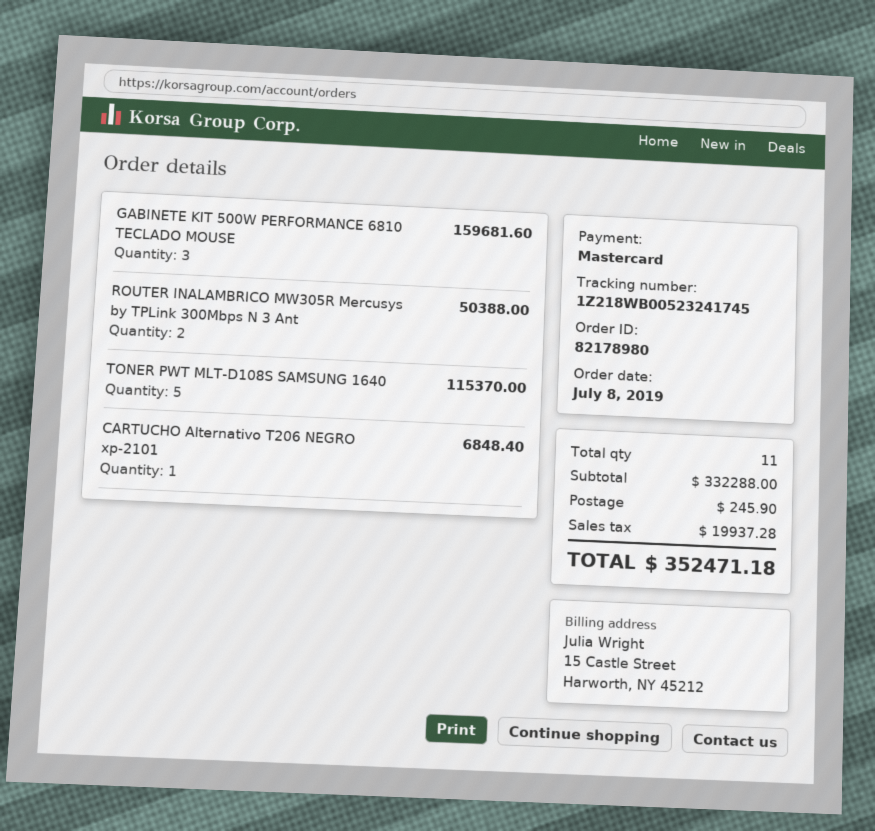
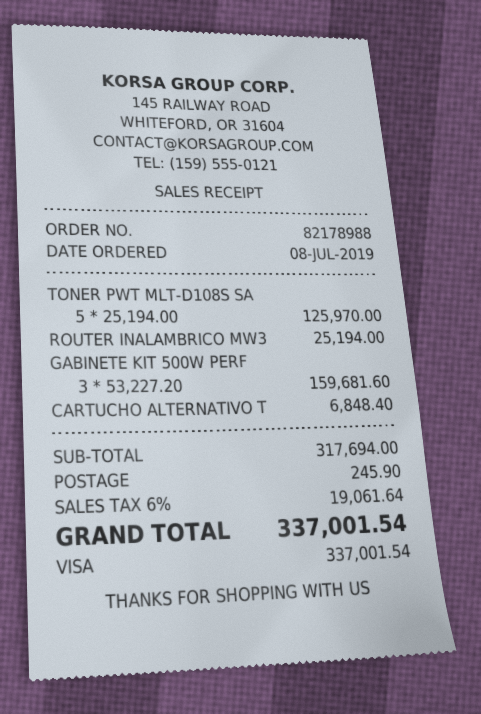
order number: 82178980 -> 82178988
payment method: Mastercard -> Visa
ROUTER INALAMBRICO MW305R Mercusys by TPLink 300Mbps N 3 Ant: 2 for 50388.00 -> 1 for 25194.00
TONER PWT MLT-D108S SAMSUNG 1640: 5 for 115370.00 -> 5 for 125970.00
subtotal: 332288.00 -> 317694.00
tax: 19937.28 -> 19061.64
total: 352471.18 -> 337001.54

